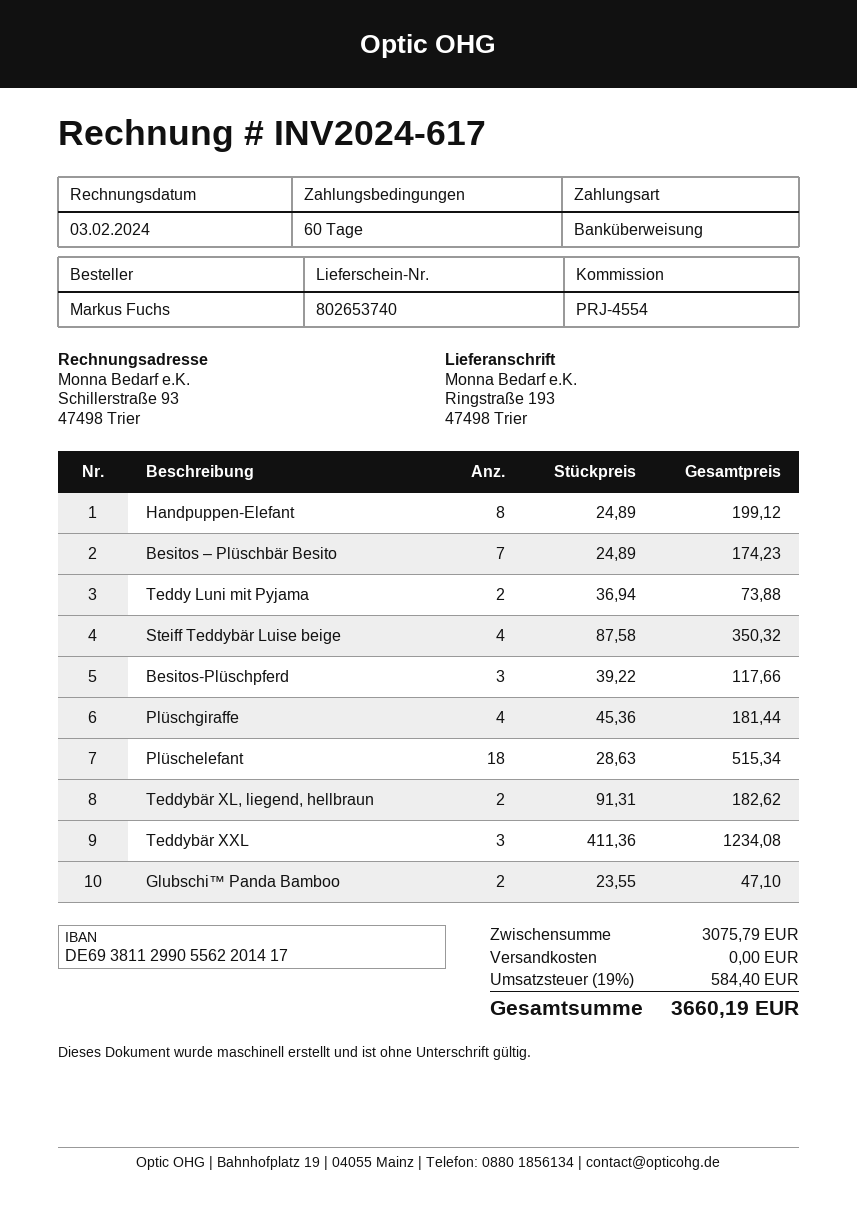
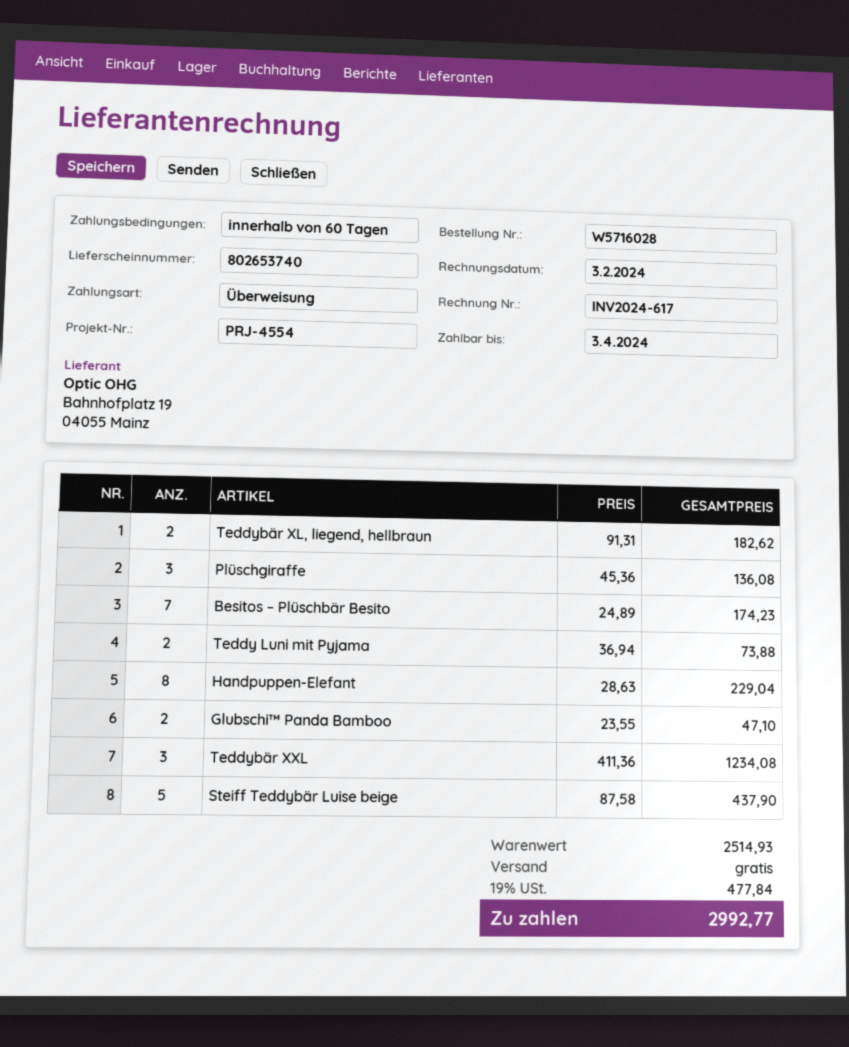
Handpuppen-Elefant: 8 x 24.89 = 199.12 -> 8 x 28.63 = 229.04
Steiff Teddybär Luise beige: 4 x 87.58 = 350.32 -> 5 x 87.58 = 437.90
Besitos-Plüschpferd: 3 x 39.22 = 117.66 -> none
Plüschgiraffe: 4 x 45.36 = 181.44 -> 3 x 45.36 = 136.08
Plüschelefant: 18 x 28.63 = 515.34 -> none
subtotal: 3075.79 -> 2514.93
tax: 19% = 584.40 -> 19% = 477.84
total: 3660.19 -> 2992.77

